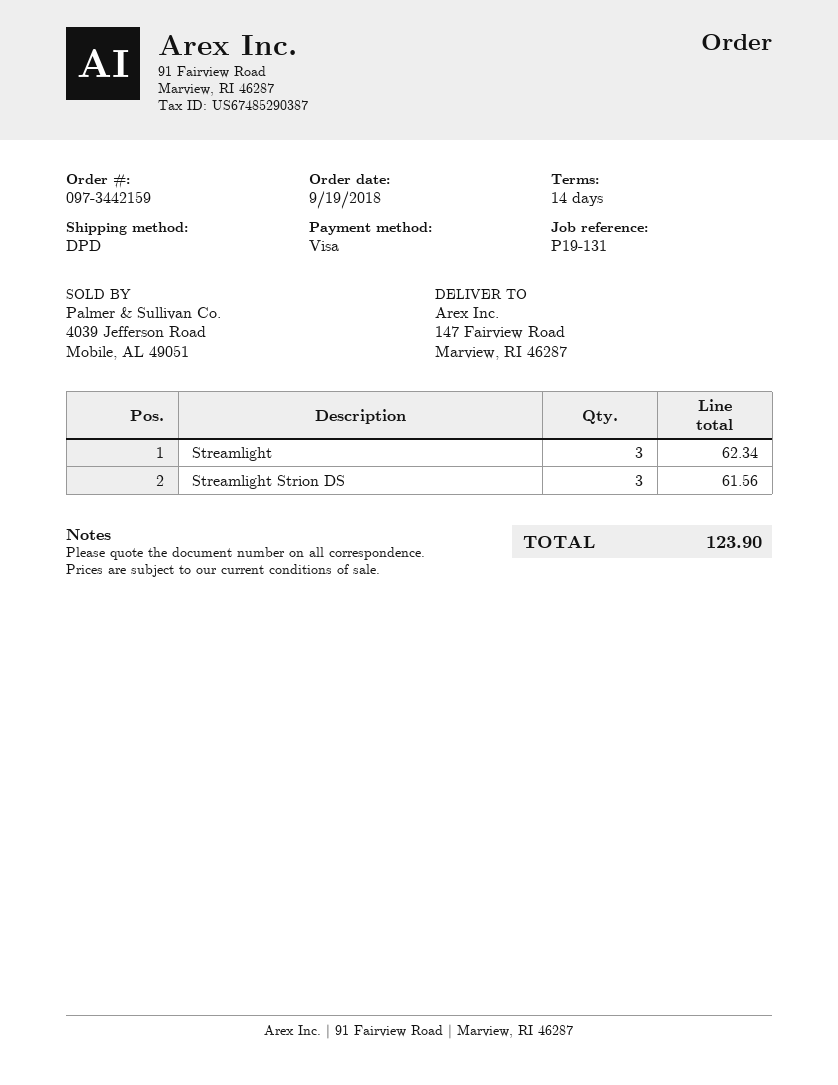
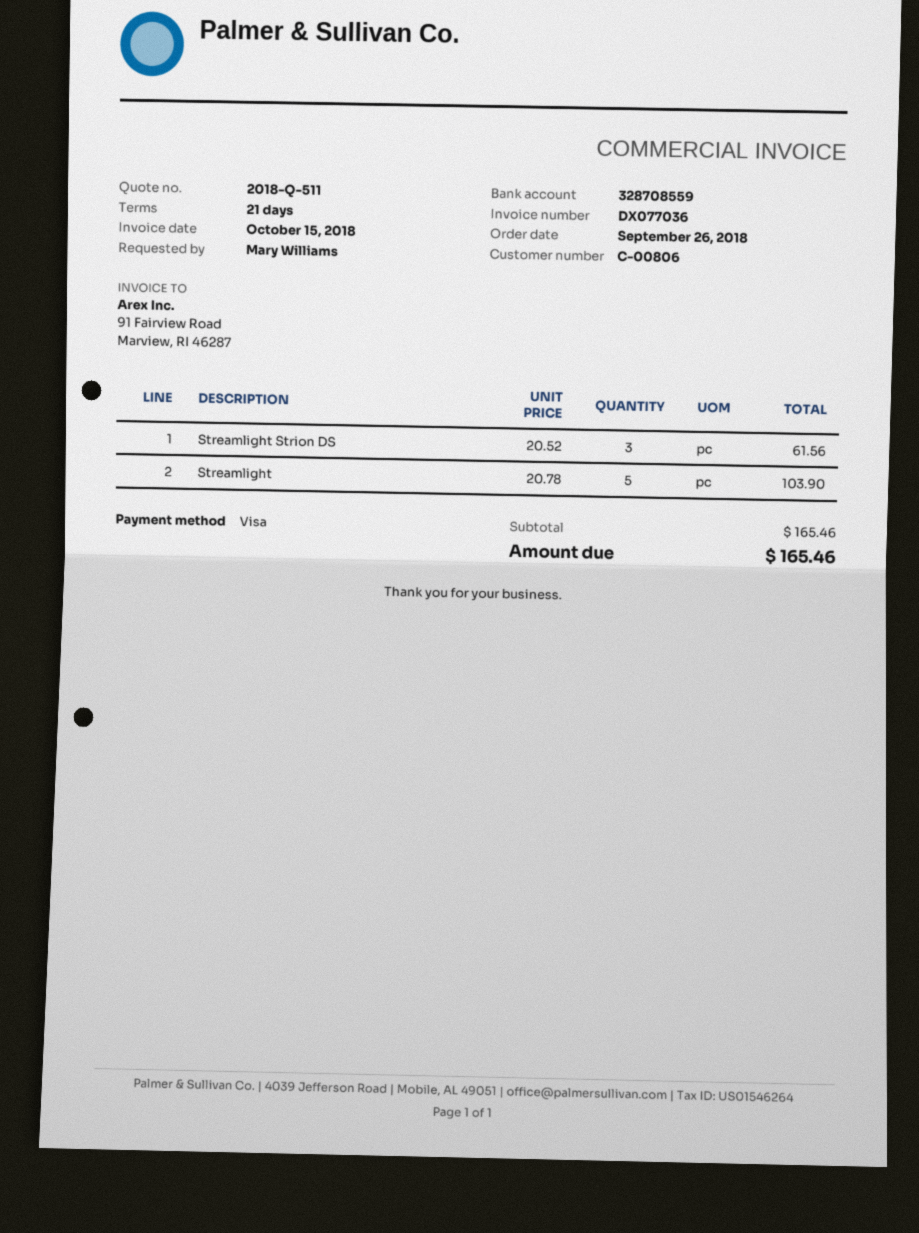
order date: 2018-09-19 -> 2018-09-26
payment terms: 14 days -> 21 days
Streamlight: 3 for 62.34 -> 5 for 103.90
total: 123.90 -> 165.46

